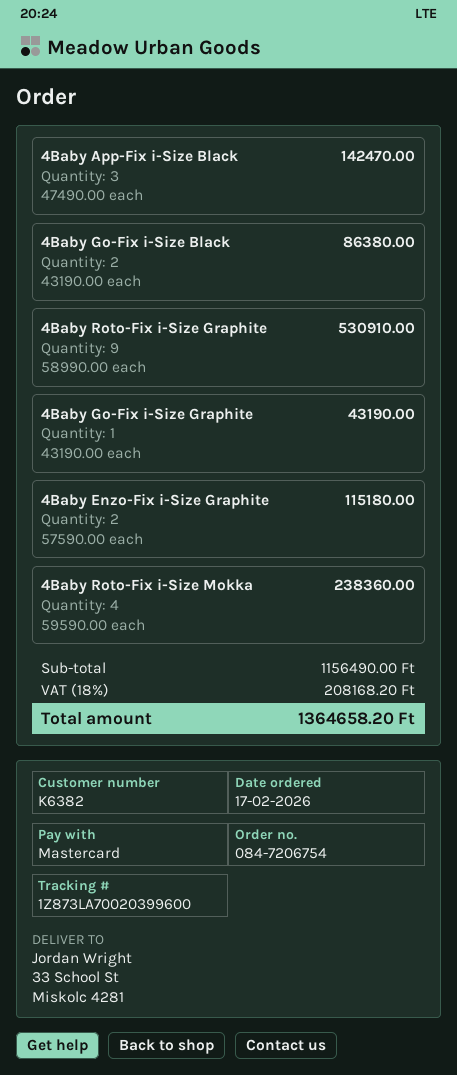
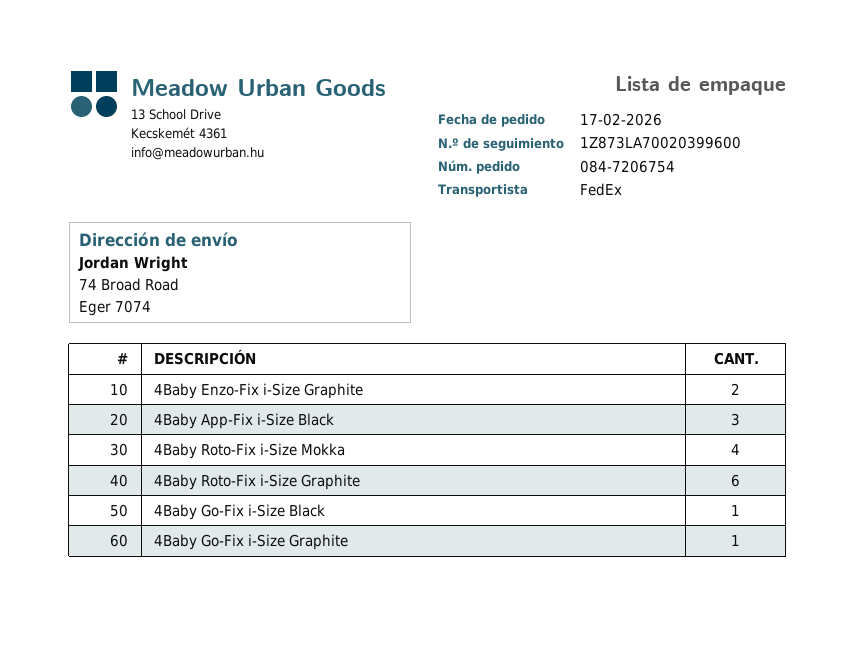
ship to: 33 School St, Miskolc 4281 -> 74 Broad Road, Eger 7074
4Baby Go-Fix i-Size Black: 2 -> 1
4Baby Roto-Fix i-Size Graphite: 9 -> 6

